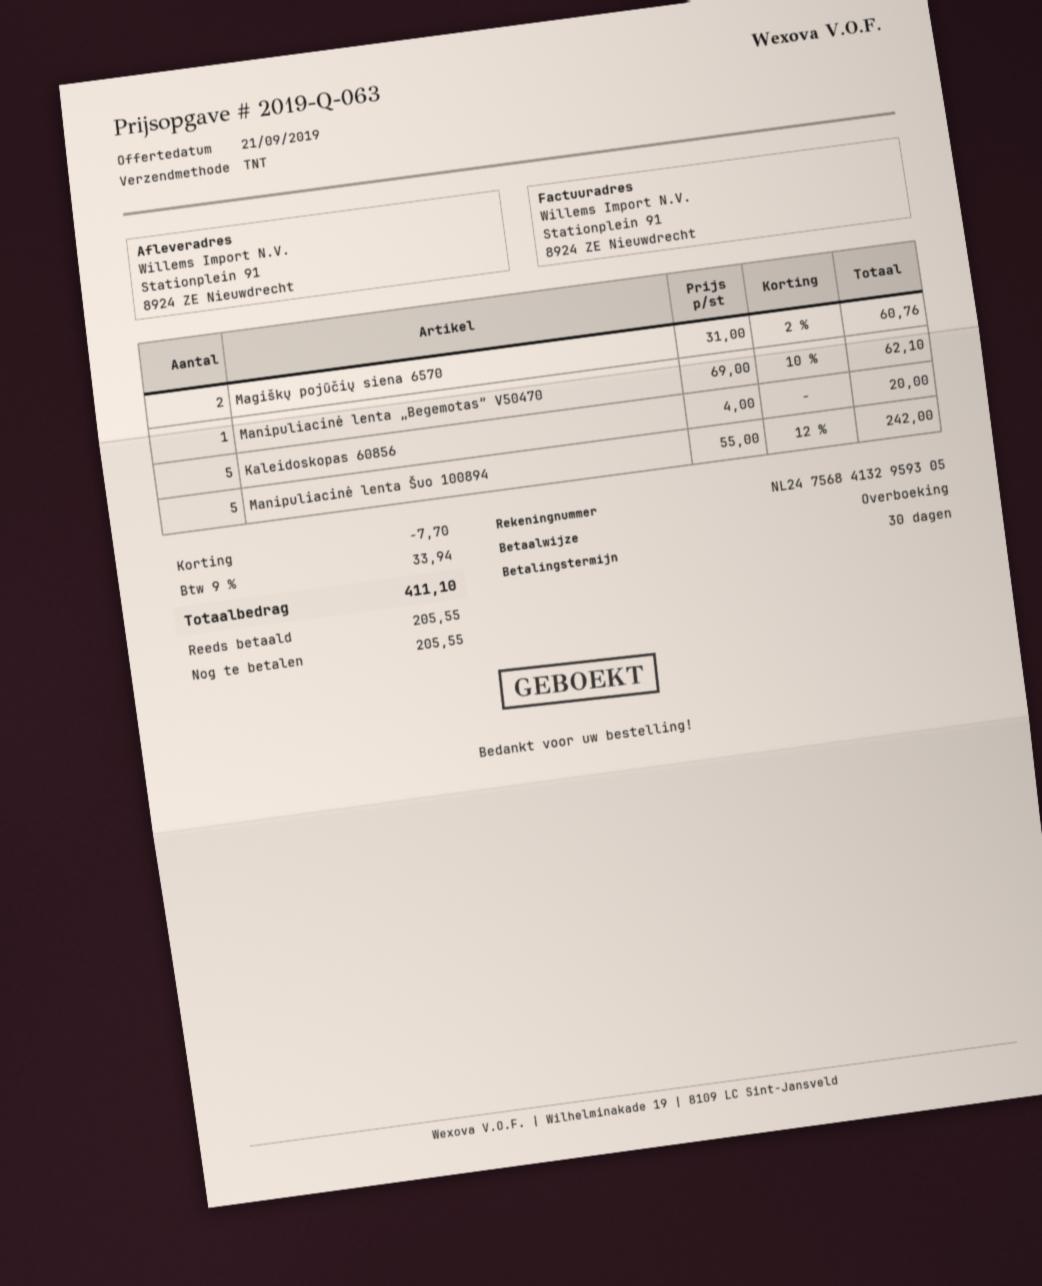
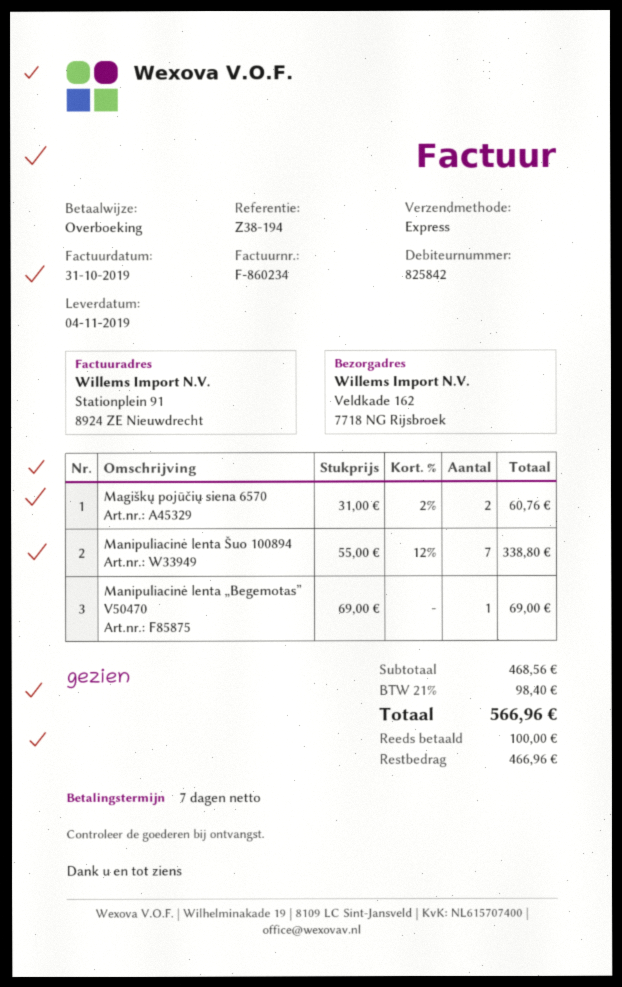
payment terms: 30 days -> 7 days
shipping method: TNT -> express
ship to: Stationplein 91, 8924 ZE Nieuwdrecht -> Veldkade 162, 7718 NG Rijsbroek
Manipuliacinė lenta „Begemotas” V50470: 1 x 69.00 - 10% = 62.10 -> 1 x 69.00 = 69.00
Kaleidoskopas 60856: 5 x 4.00 = 20.00 -> none
Manipuliacinė lenta Šuo 100894: 5 x 55.00 - 12% = 242.00 -> 7 x 55.00 - 12% = 338.80
discount: 7.70 -> none
tax: 9% = 33.94 -> 21% = 98.40
total: 411.10 -> 566.96
deposit: 205.55 -> 100.00
balance: 205.55 -> 466.96

